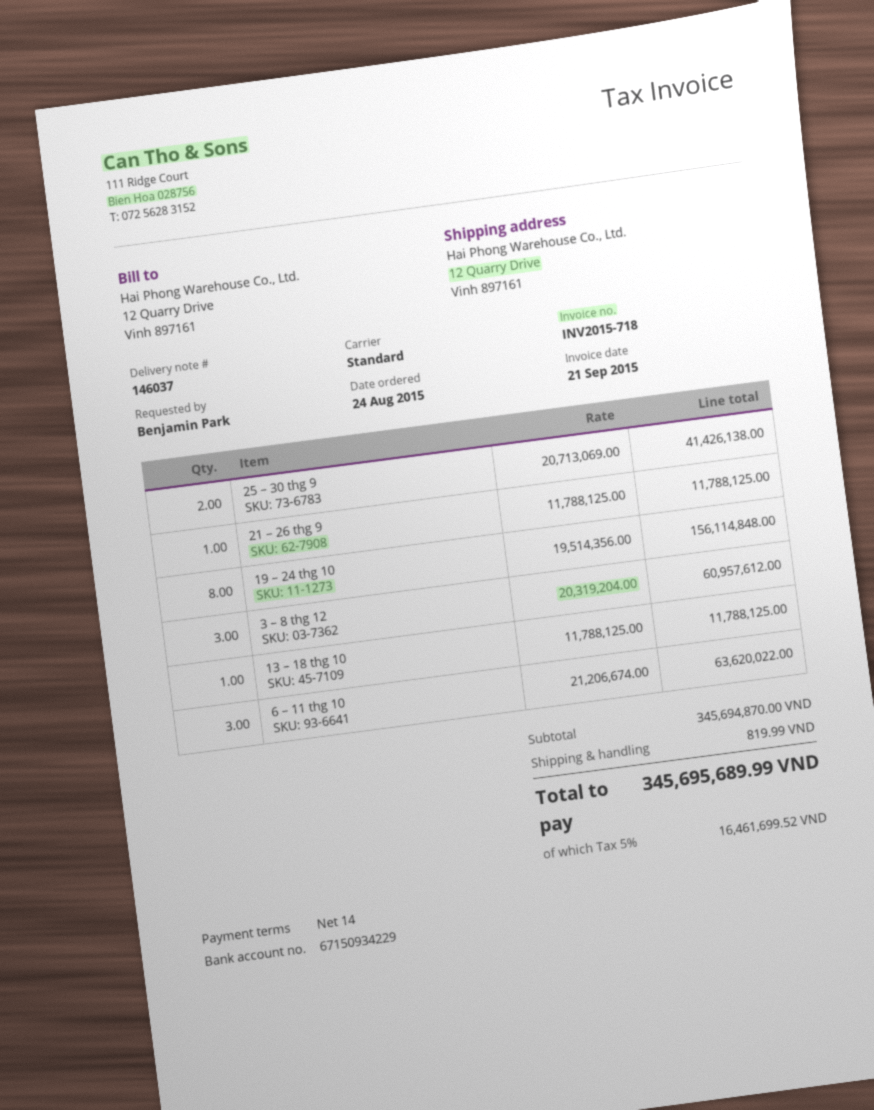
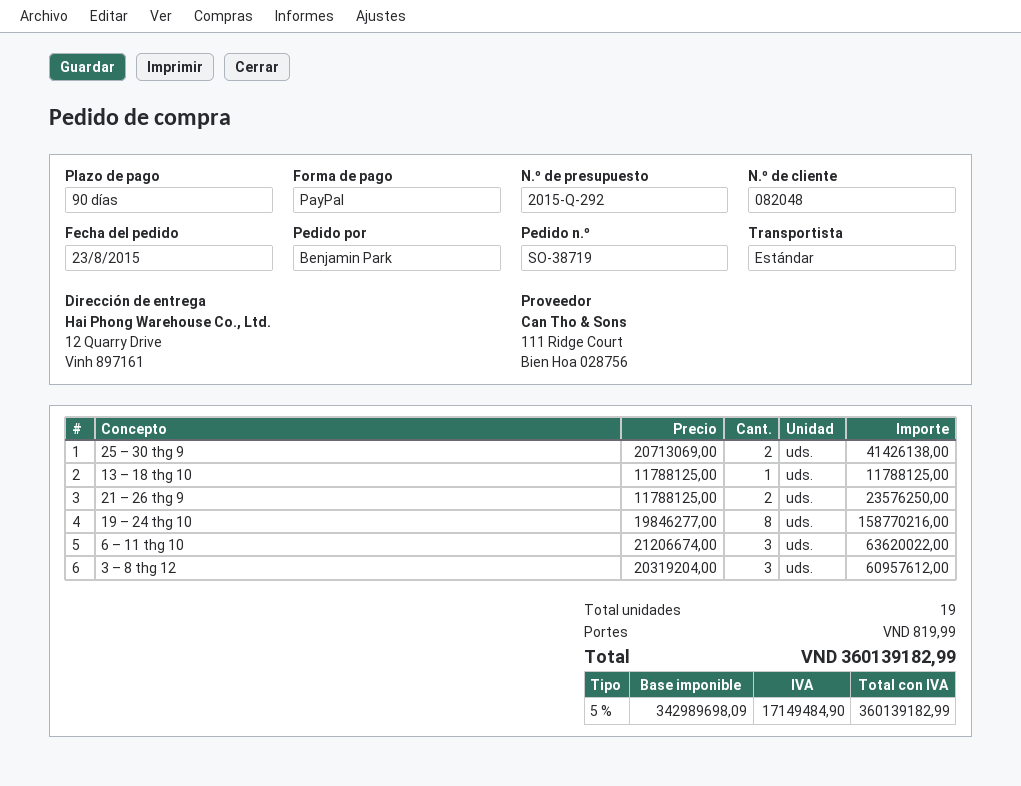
order date: 2015-08-24 -> 2015-08-23
payment terms: 14 days -> 90 days
21 – 26 thg 9: 1 x 11788125.00 = 11788125.00 -> 2 x 11788125.00 = 23576250.00
19 – 24 thg 10: 8 x 19514356.00 = 156114848.00 -> 8 x 19846277.00 = 158770216.00
tax: 5% = 16461699.52 -> 5% = 17149484.90
total: 345695689.99 -> 360139182.99

